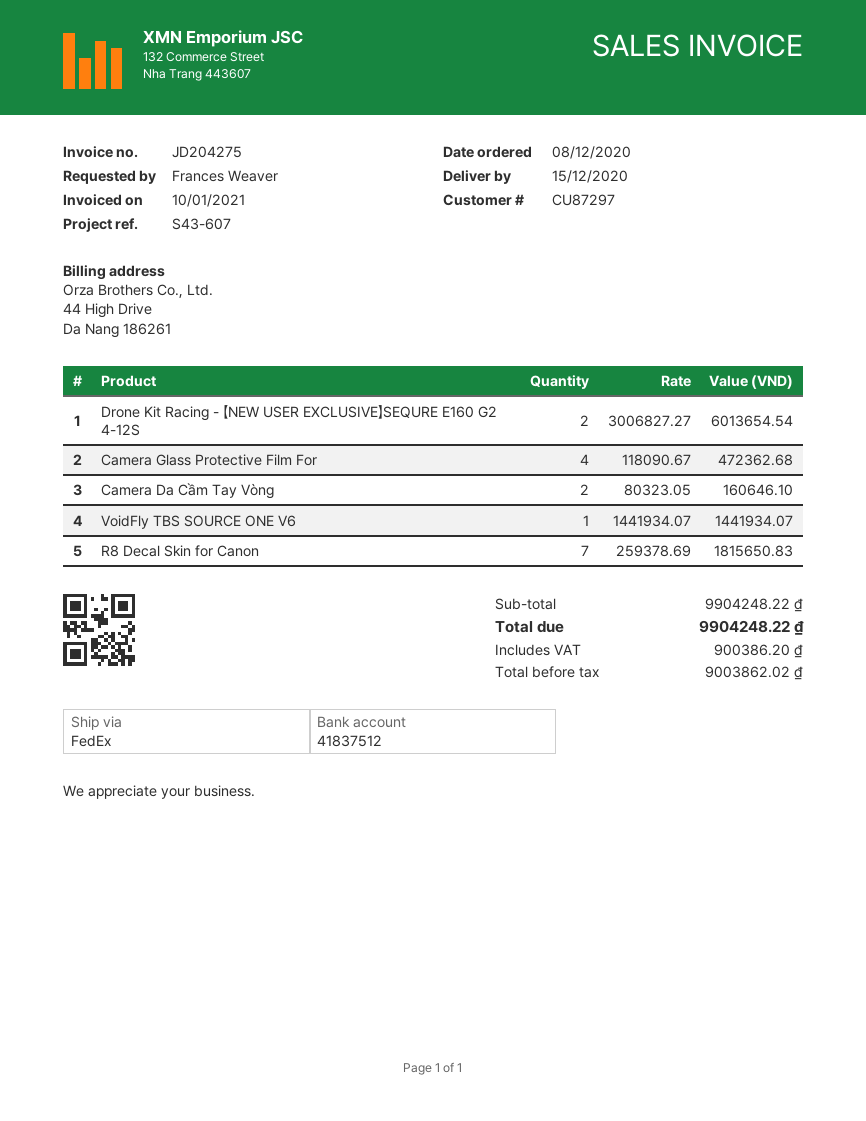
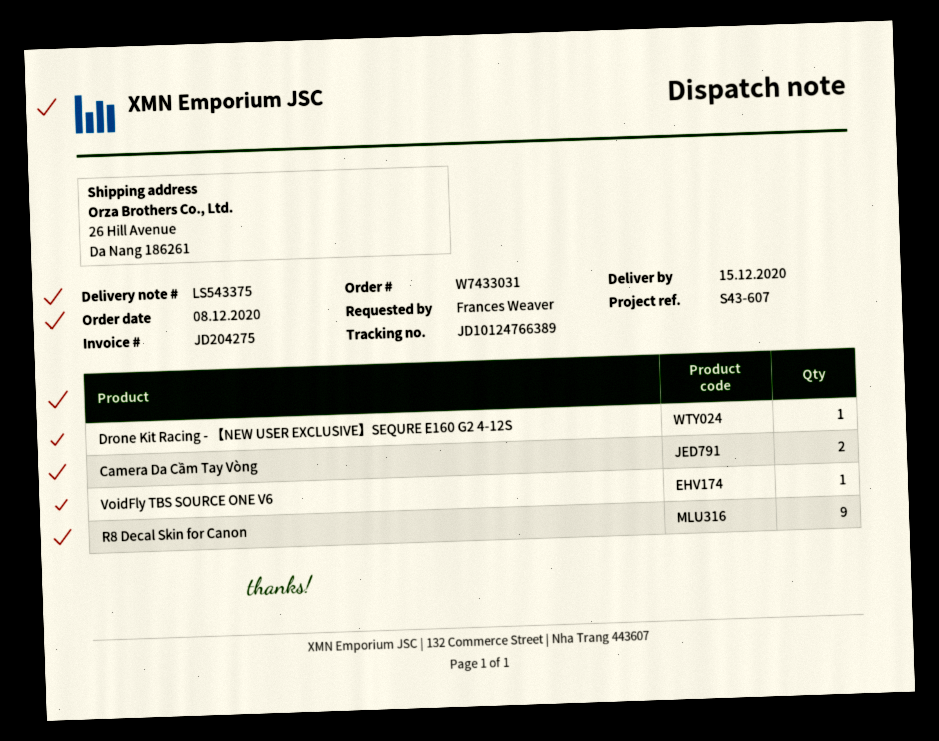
Drone Kit Racing - 【NEW USER EXCLUSIVE】SEQURE E160 G2 4-12S: 2 -> 1
Camera Glass Protective Film For: 4 -> none
R8 Decal Skin for Canon: 7 -> 9

